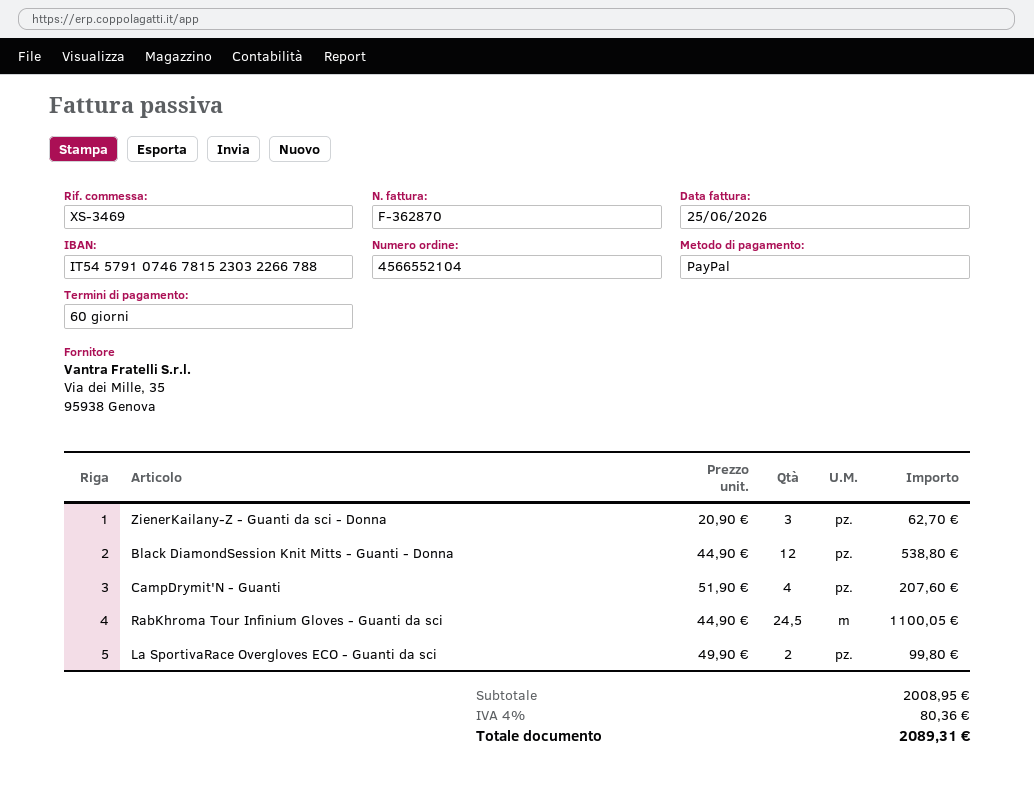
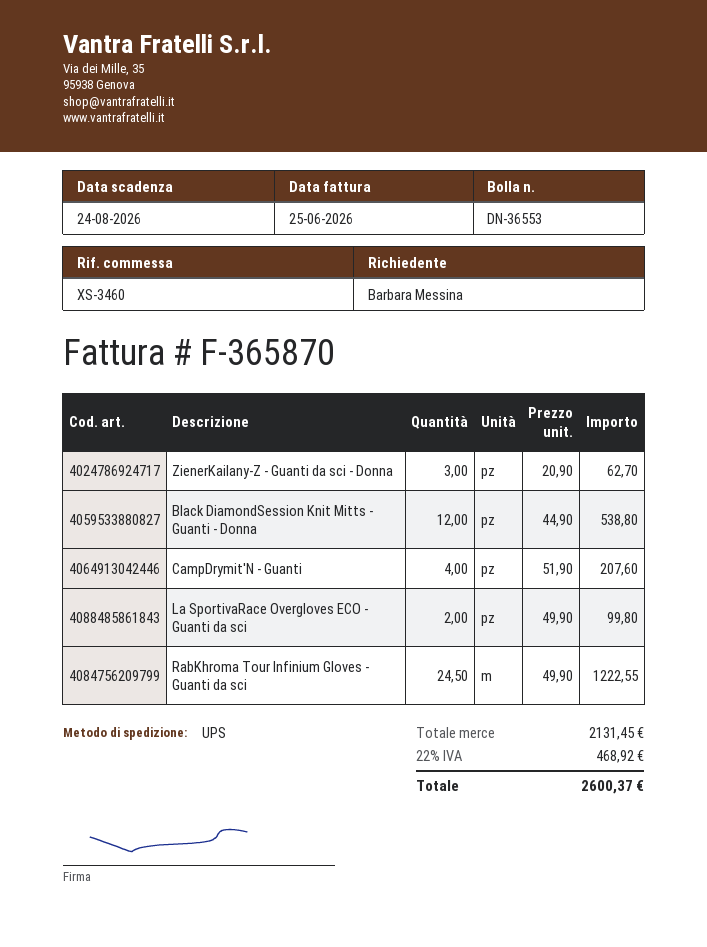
invoice number: F-362870 -> F-365870
reference: XS-3469 -> XS-3460
RabKhroma Tour Infinium Gloves - Guanti da sci: 24.5 x 44.90 = 1100.05 -> 24.5 x 49.90 = 1222.55
subtotal: 2008.95 -> 2131.45
tax: 4% = 80.36 -> 22% = 468.92
total: 2089.31 -> 2600.37

